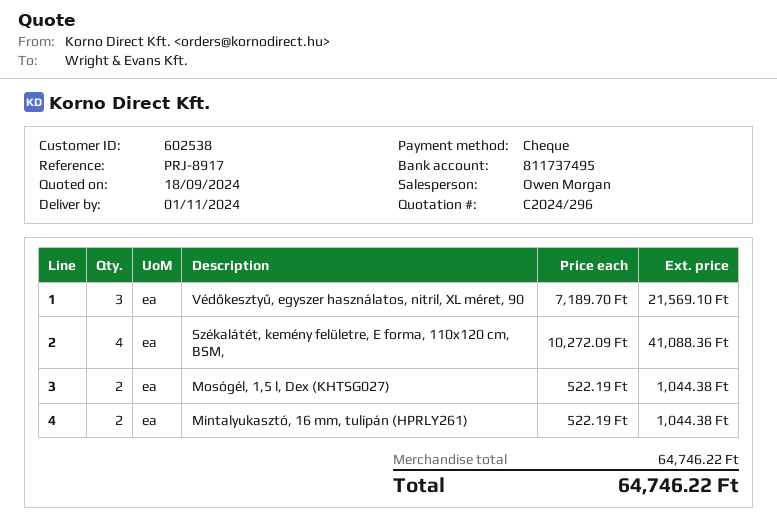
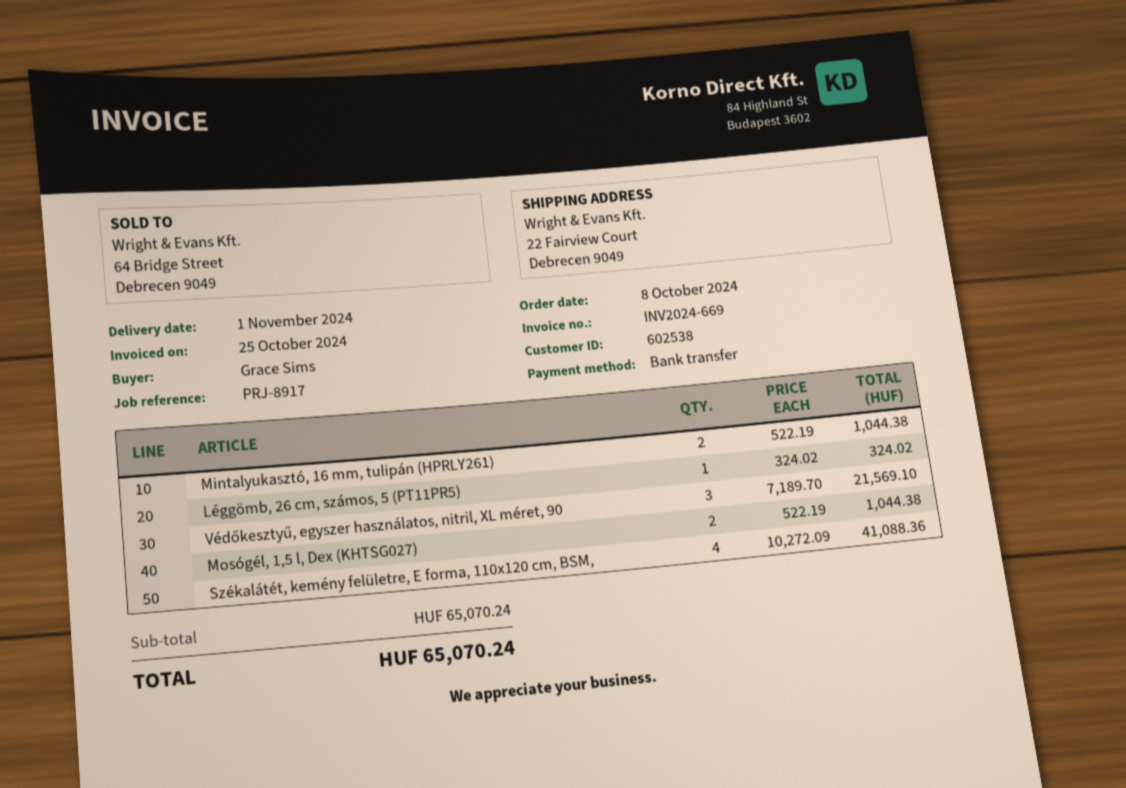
payment method: cheque -> bank transfer
Léggömb, 26 cm, számos, 5 (PT11PR5): none -> 1 x 324.02 = 324.02
subtotal: 64746.22 -> 65070.24
total: 64746.22 -> 65070.24

